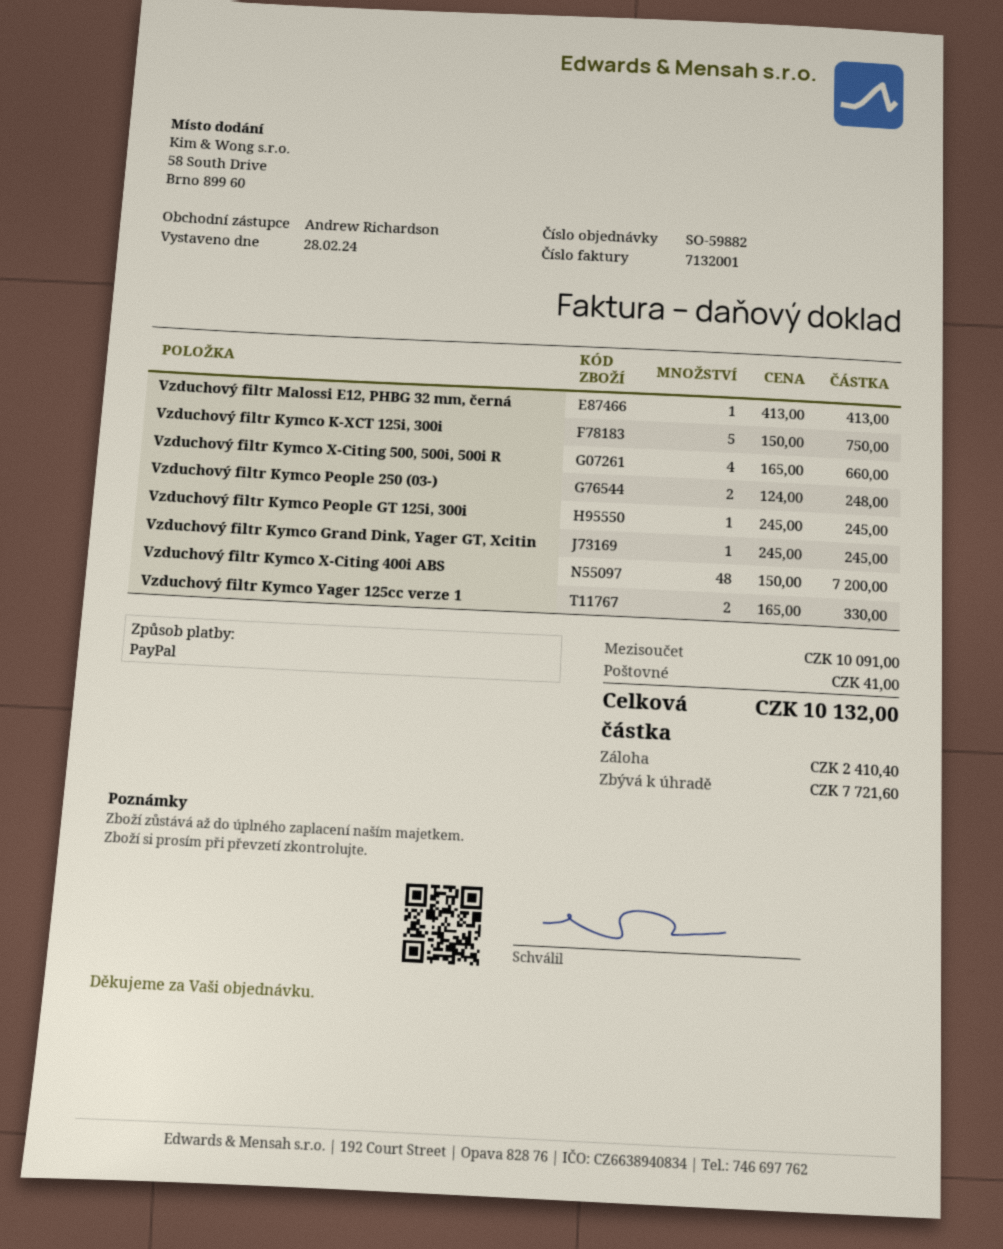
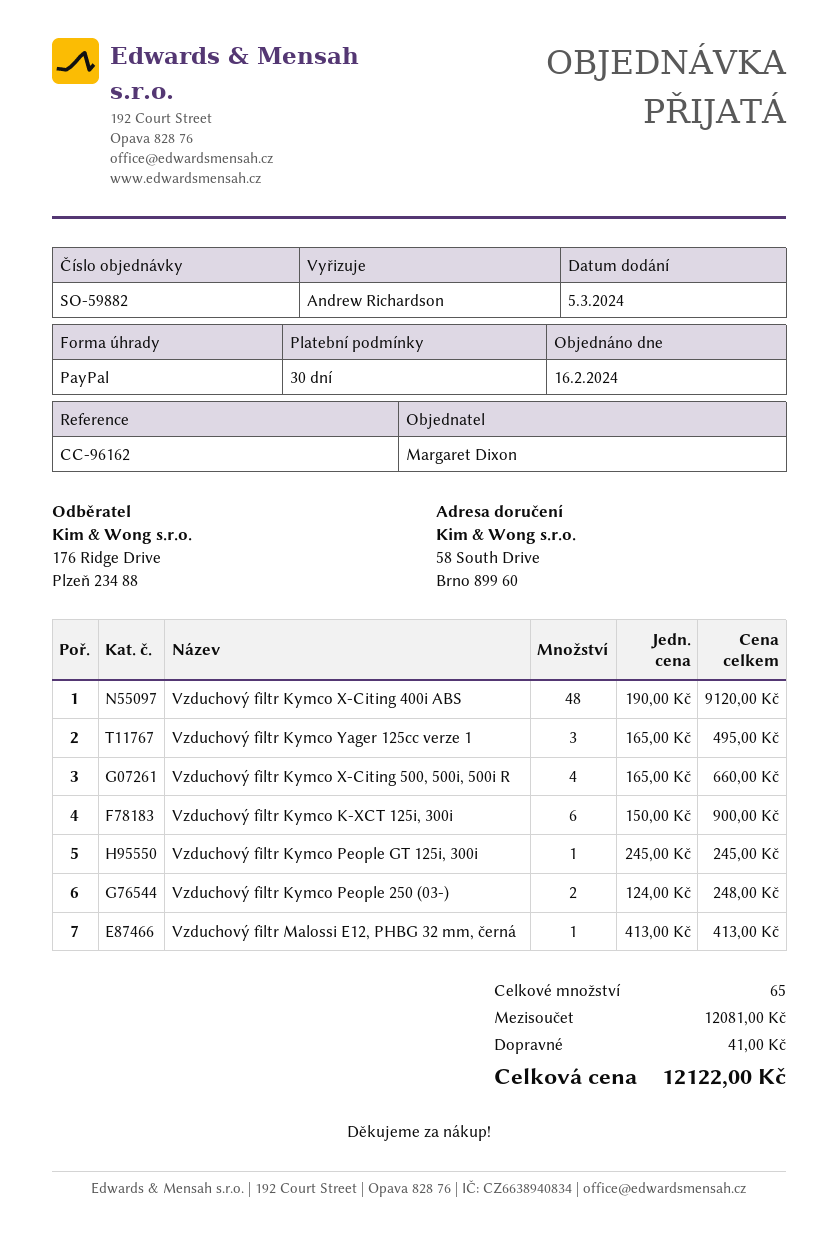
Vzduchový filtr Kymco K-XCT 125i, 300i: 5 x 150.00 = 750.00 -> 6 x 150.00 = 900.00
Vzduchový filtr Kymco Grand Dink, Yager GT, Xcitin: 1 x 245.00 = 245.00 -> none
Vzduchový filtr Kymco X-Citing 400i ABS: 48 x 150.00 = 7200.00 -> 48 x 190.00 = 9120.00
Vzduchový filtr Kymco Yager 125cc verze 1: 2 x 165.00 = 330.00 -> 3 x 165.00 = 495.00
subtotal: 10091.00 -> 12081.00
total: 10132.00 -> 12122.00

